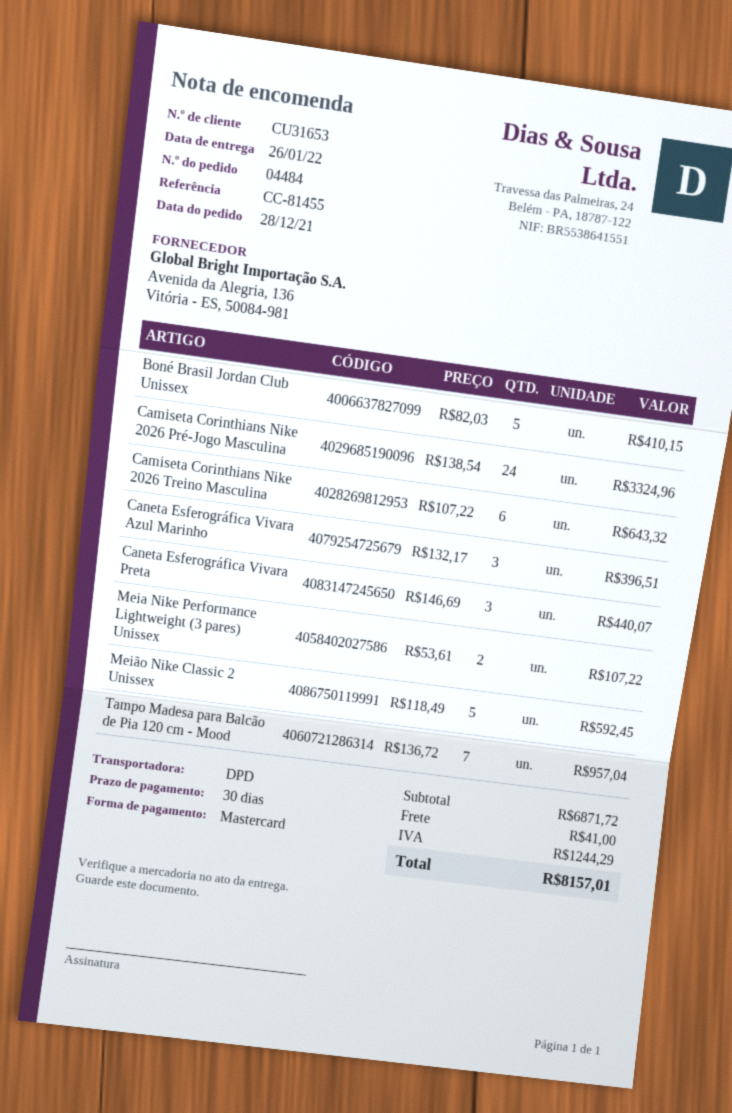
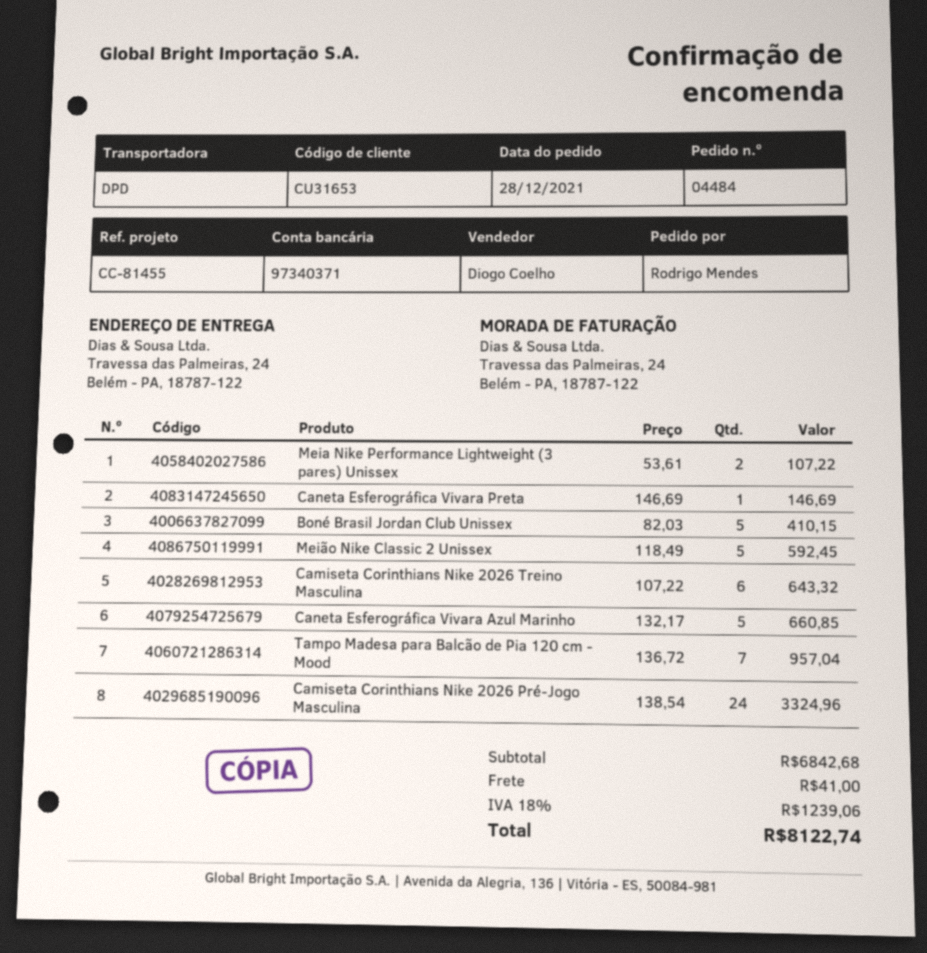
Caneta Esferográfica Vivara Azul Marinho: 3 x 132.17 = 396.51 -> 5 x 132.17 = 660.85
Caneta Esferográfica Vivara Preta: 3 x 146.69 = 440.07 -> 1 x 146.69 = 146.69
subtotal: 6871.72 -> 6842.68
tax: 1244.29 -> 1239.06
total: 8157.01 -> 8122.74

